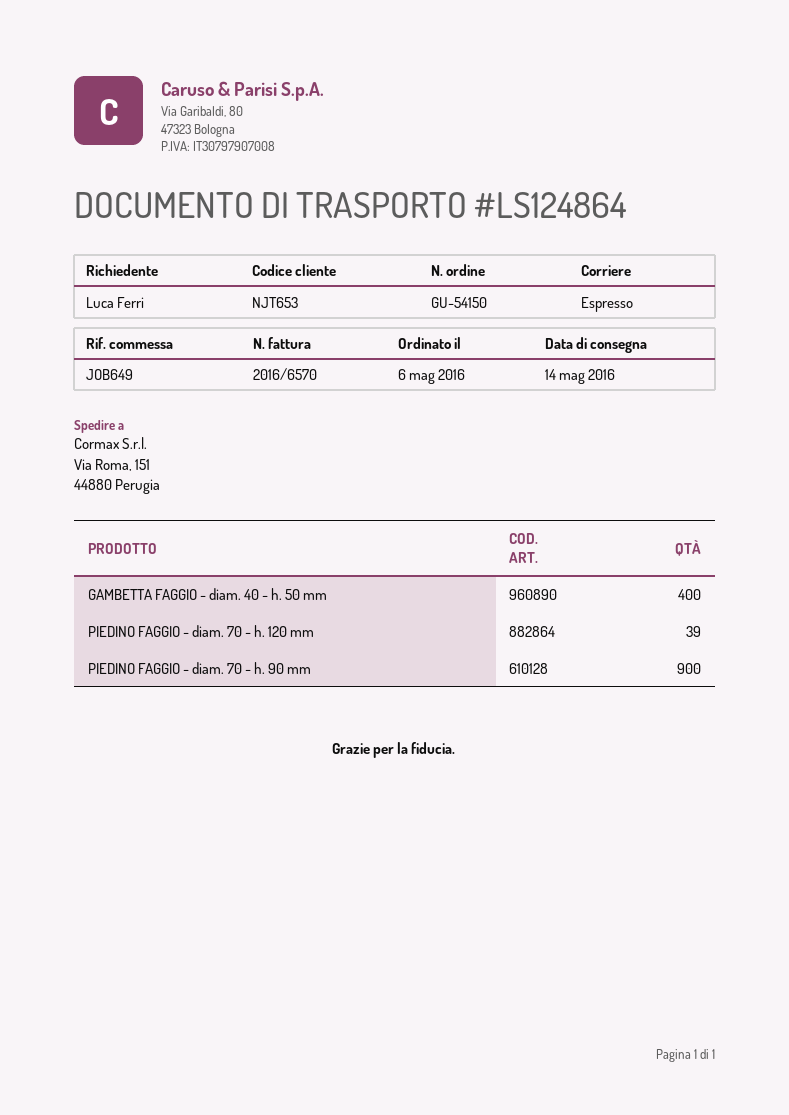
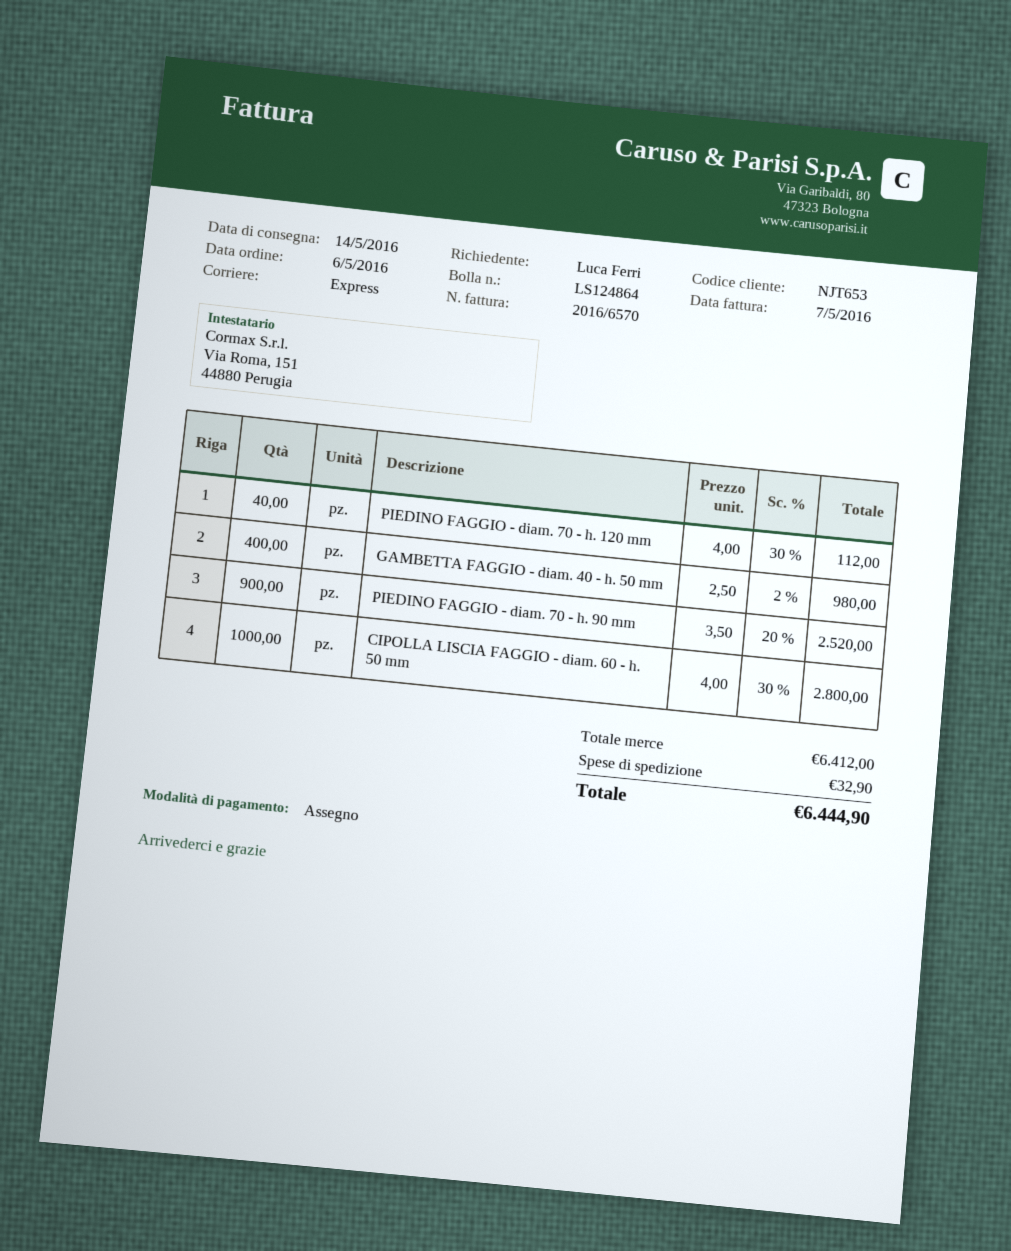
PIEDINO FAGGIO - diam. 70 - h. 120 mm: 39 -> 40
CIPOLLA LISCIA FAGGIO - diam. 60 - h. 50 mm: none -> 1000

